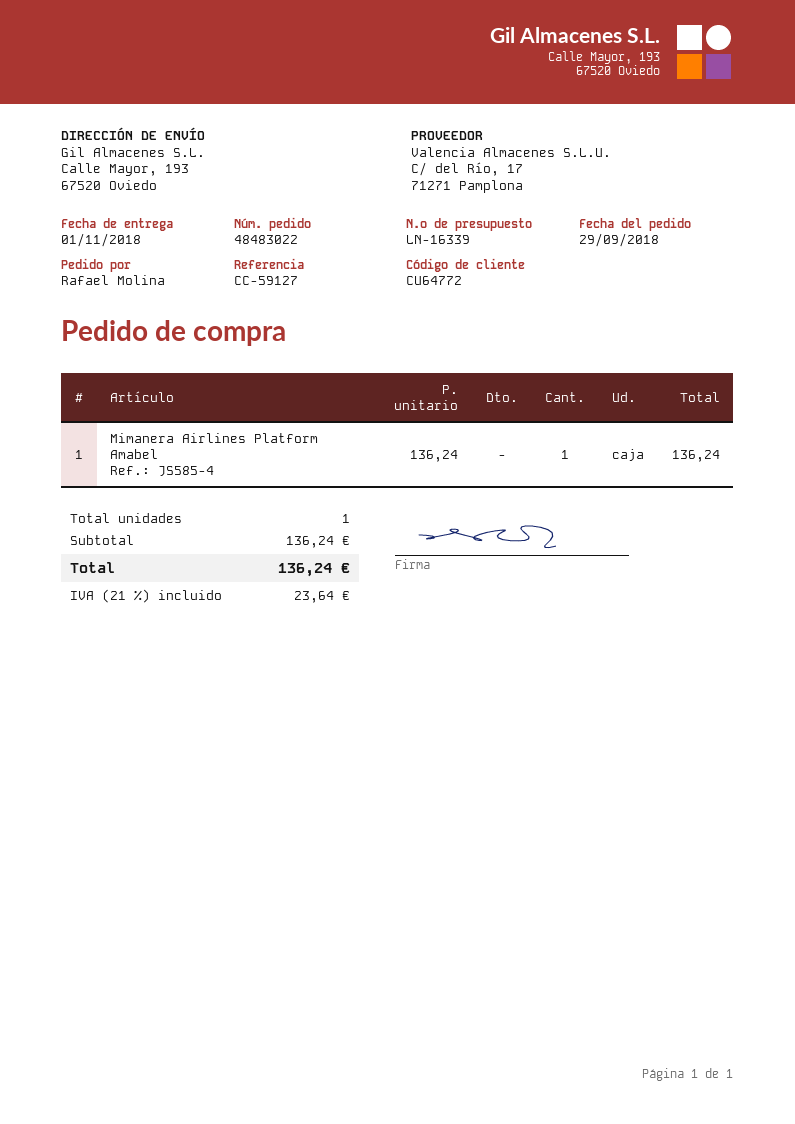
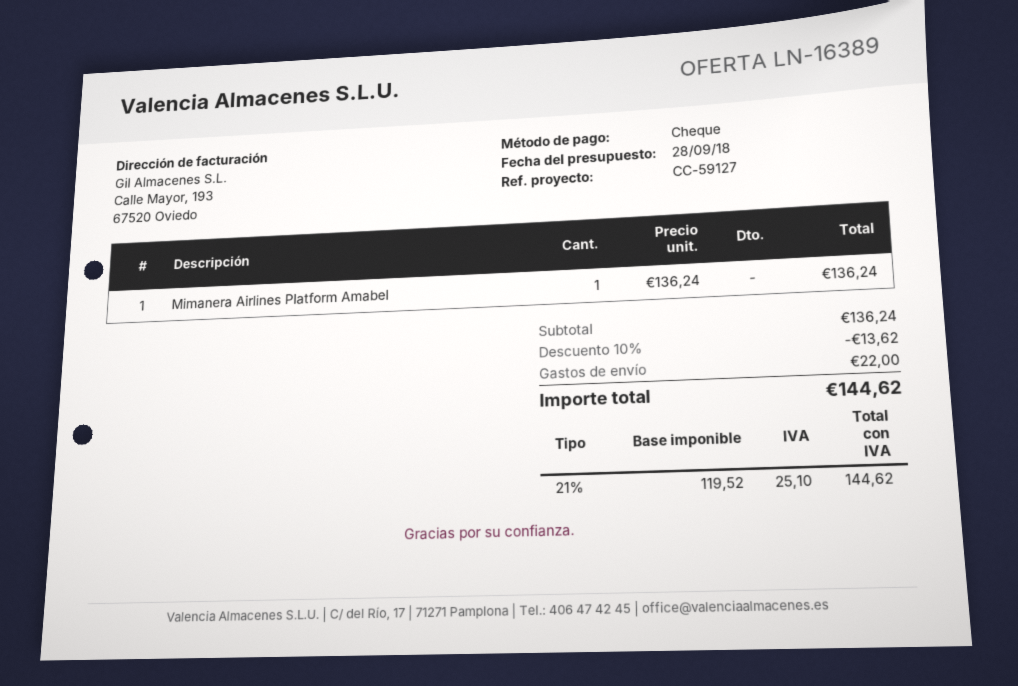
quote number: LN-16339 -> LN-16389
discount: none -> 10% = 13.62
shipping: none -> 22.00
tax: 21% = 23.64 -> 21% = 25.10
total: 136.24 -> 144.62

